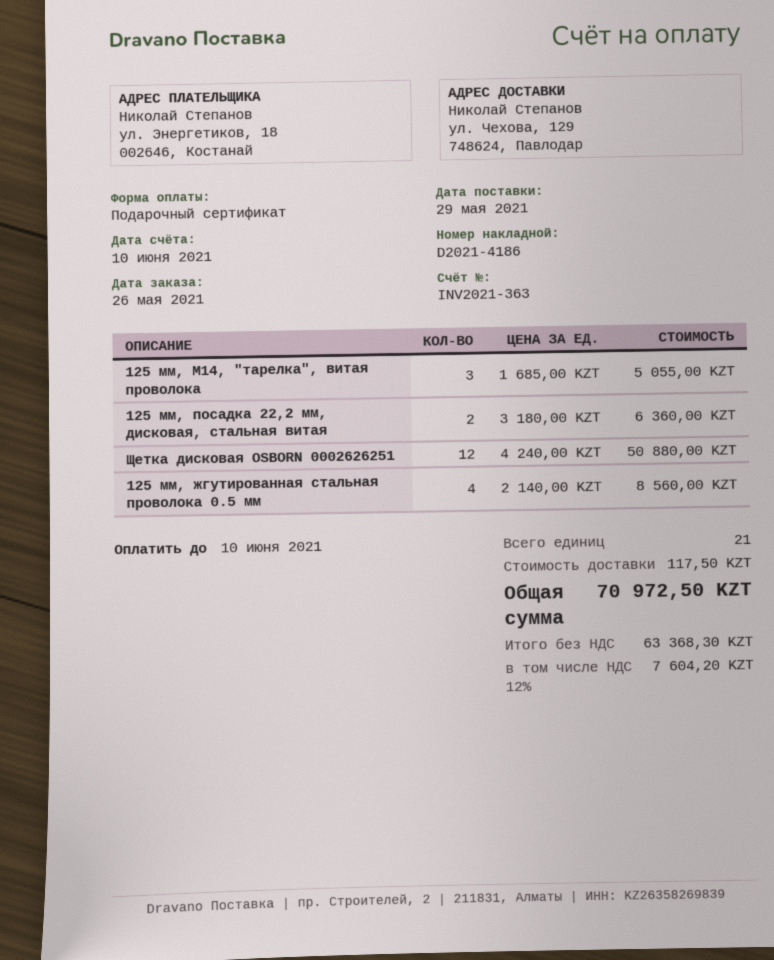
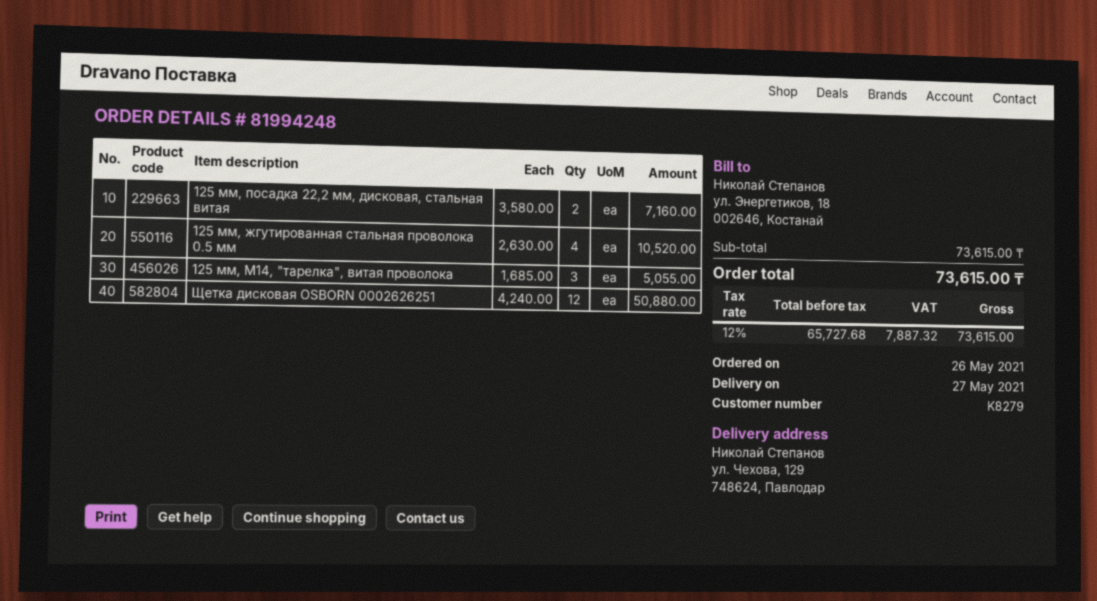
delivery date: 2021-05-29 -> 2021-05-27
125 мм, посадка 22,2 мм, дисковая, стальная витая: 2 x 3180.00 = 6360.00 -> 2 x 3580.00 = 7160.00
125 мм, жгутированная стальная проволока 0.5 мм: 4 x 2140.00 = 8560.00 -> 4 x 2630.00 = 10520.00
shipping: 117.50 -> none
net: 63368.30 -> 65727.68
tax: 12% = 7604.20 -> 12% = 7887.32
total: 70972.50 -> 73615.00

